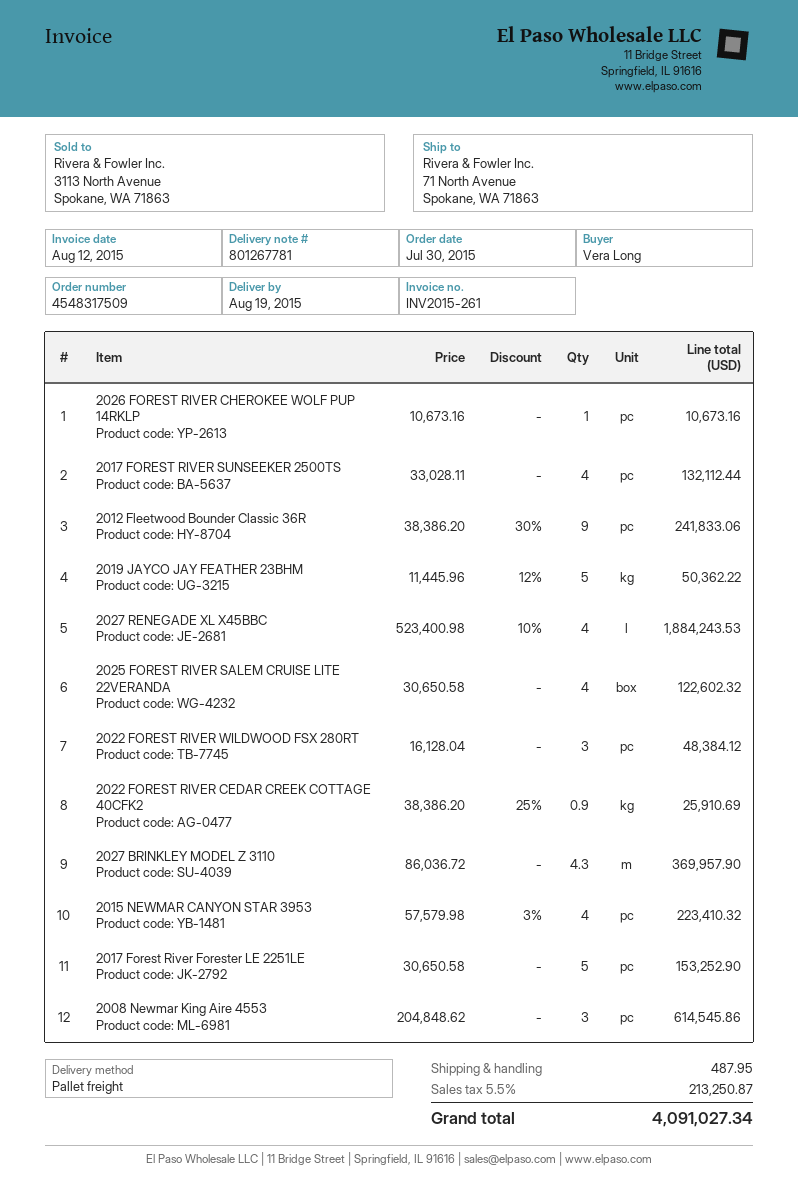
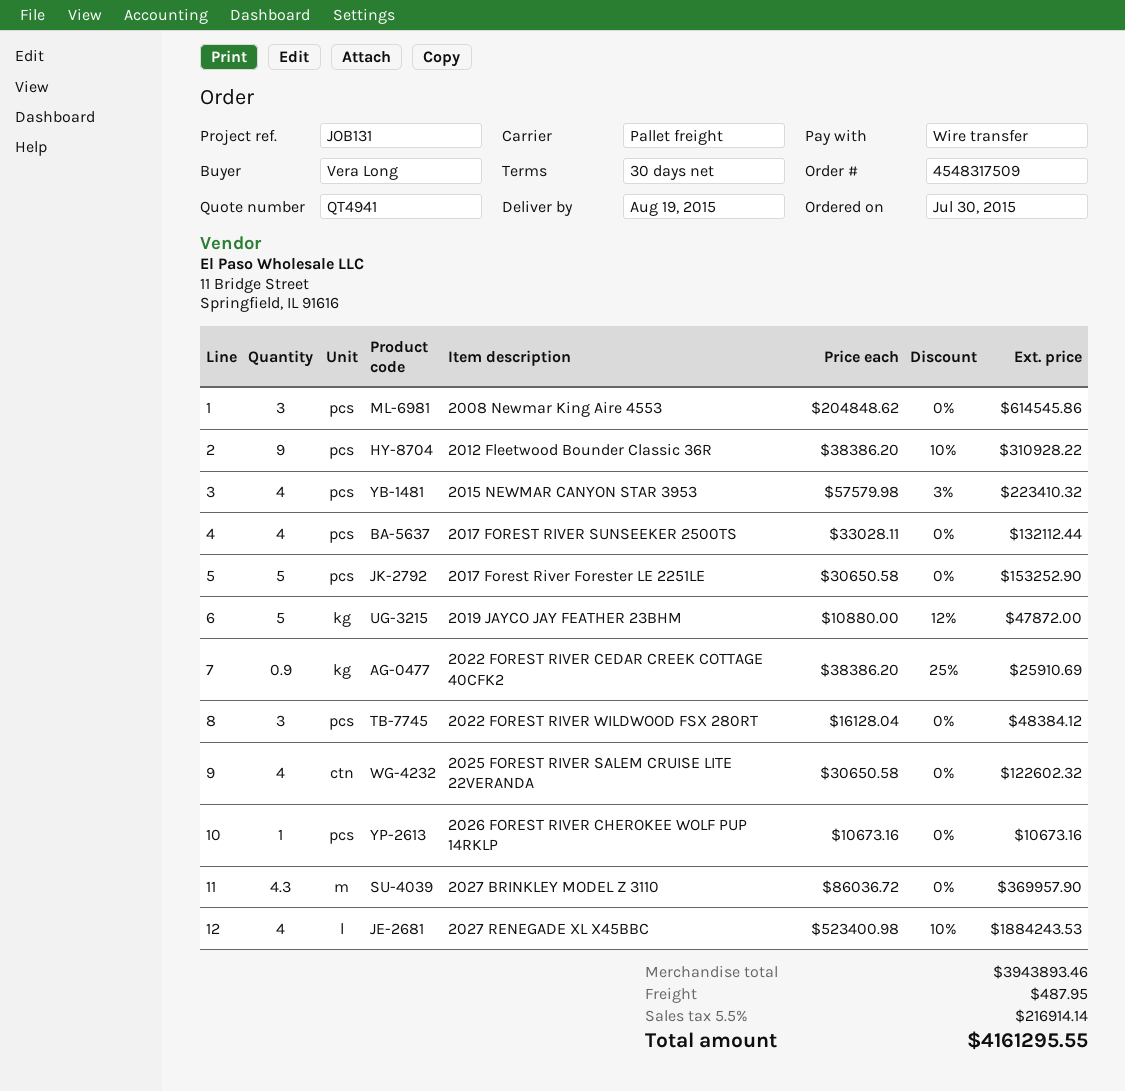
2012 Fleetwood Bounder Classic 36R: 9 x 38386.20 - 30% = 241833.06 -> 9 x 38386.20 - 10% = 310928.22
2019 JAYCO JAY FEATHER 23BHM: 5 x 11445.96 - 12% = 50362.22 -> 5 x 10880.00 - 12% = 47872.00
tax: 5.5% = 213250.87 -> 5.5% = 216914.14
total: 4091027.34 -> 4161295.55

